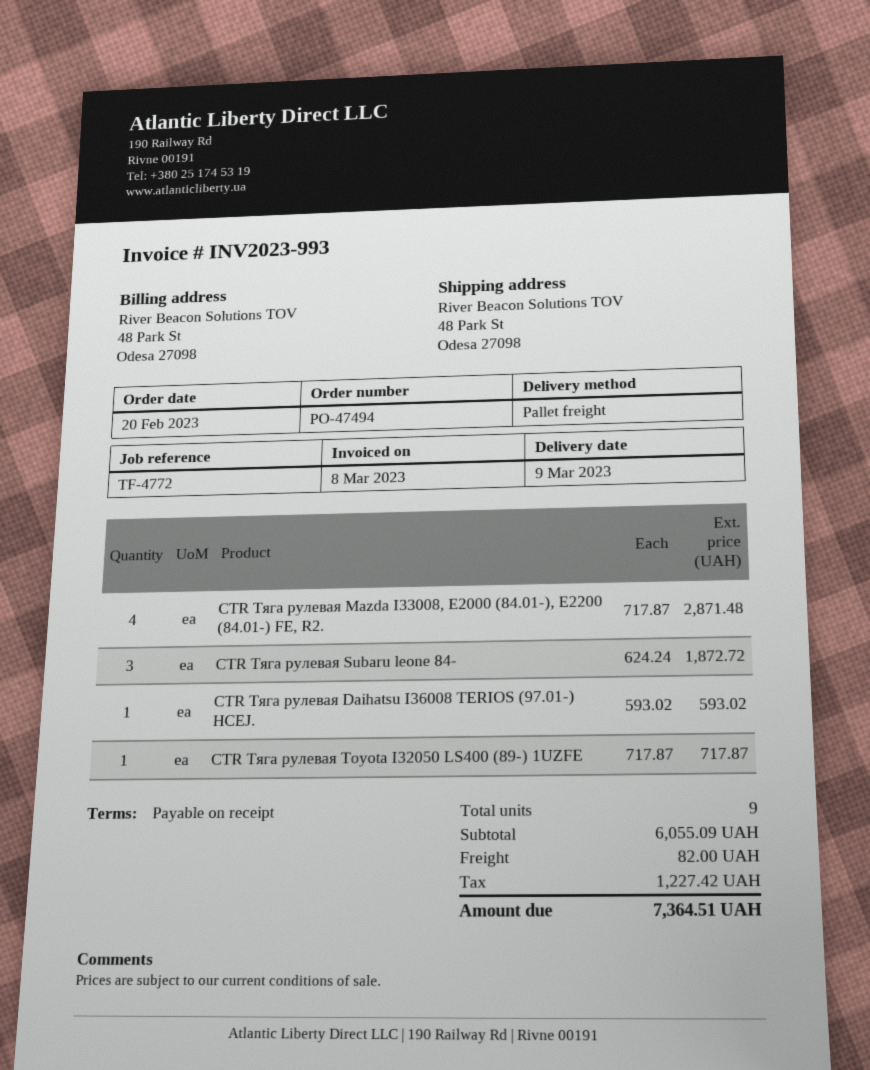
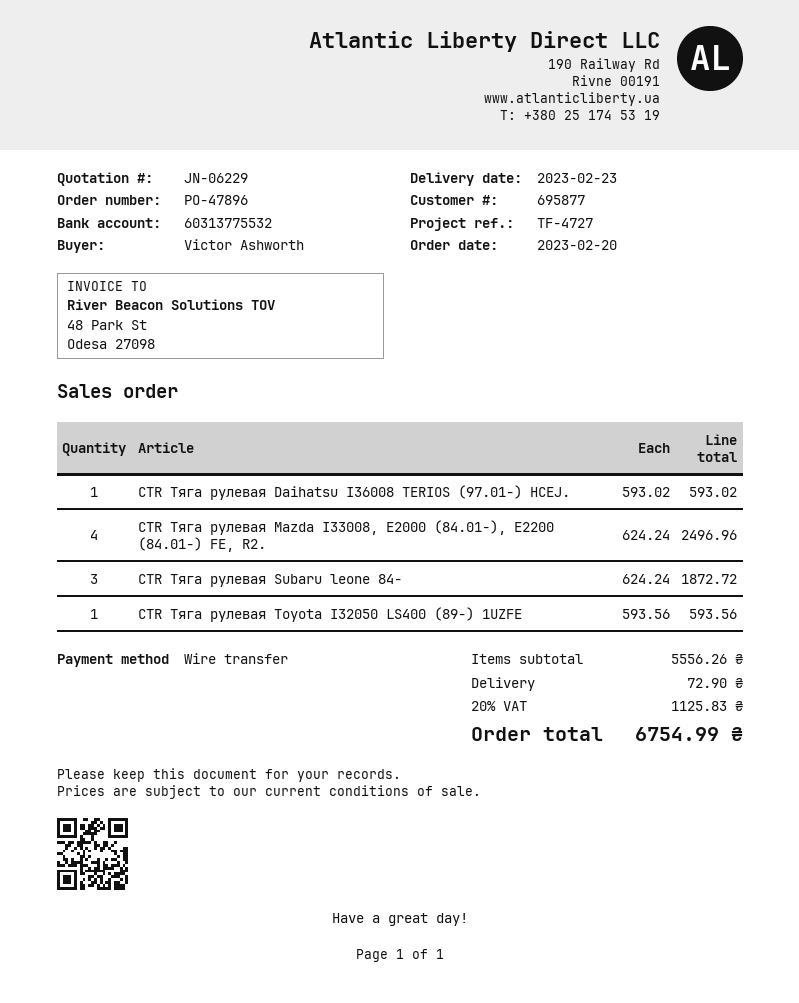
order number: PO-47494 -> PO-47896
delivery date: 2023-03-09 -> 2023-02-23
reference: TF-4772 -> TF-4727
CTR Тяга рулевая Mazda I33008, E2000 (84.01-), E2200 (84.01-) FE, R2.: 4 x 717.87 = 2871.48 -> 4 x 624.24 = 2496.96
CTR Тяга рулевая Toyota I32050 LS400 (89-) 1UZFE: 1 x 717.87 = 717.87 -> 1 x 593.56 = 593.56
subtotal: 6055.09 -> 5556.26
shipping: 82.00 -> 72.90
tax: 1227.42 -> 1125.83
total: 7364.51 -> 6754.99

